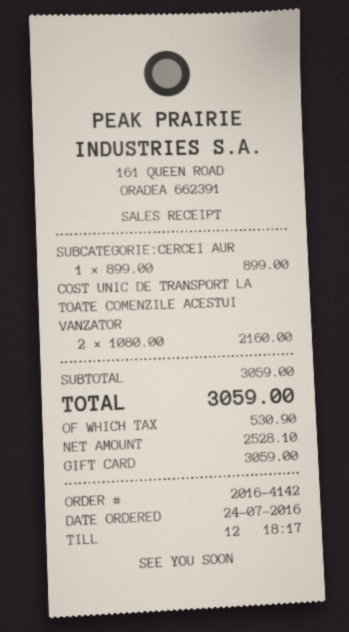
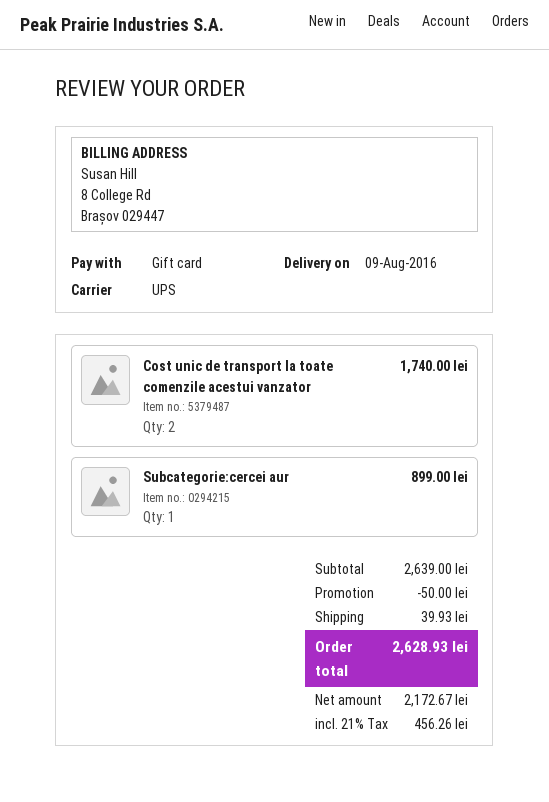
COST UNIC DE TRANSPORT LA TOATE COMENZILE ACESTUI VANZATOR: 2 for 2160.00 -> 2 for 1740.00
subtotal: 3059.00 -> 2639.00
discount: none -> 50.00
shipping: none -> 39.93
net: 2528.10 -> 2172.67
tax: 530.90 -> 456.26
total: 3059.00 -> 2628.93

